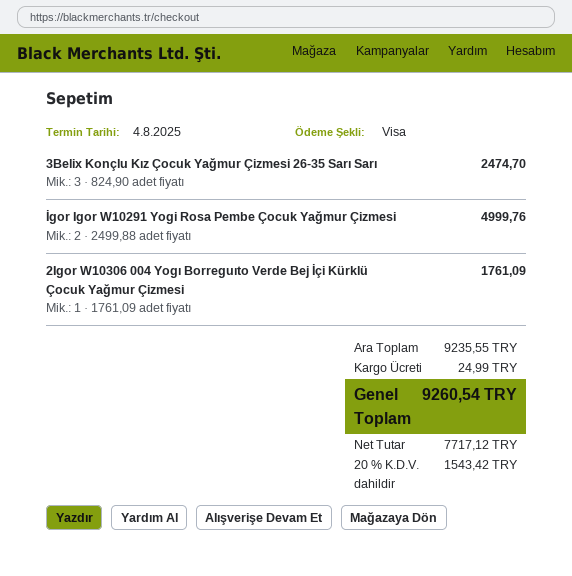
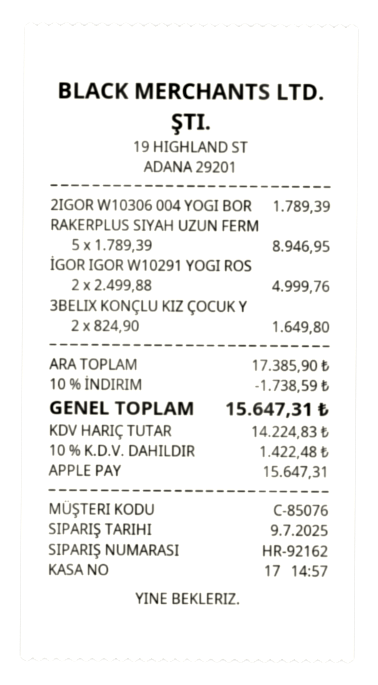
payment method: Visa -> Apple Pay
3Belix Konçlu Kız Çocuk Yağmur Çizmesi 26-35 Sarı Sarı: 3 x 824.90 = 2474.70 -> 2 x 824.90 = 1649.80
2Igor W10306 004 Yogı Borreguıto Verde Bej İçi Kürklü Çocuk Yağmur Çizmesi: 1 x 1761.09 = 1761.09 -> 1 x 1789.39 = 1789.39
RAKERPLUS SIYAH UZUN FERM: none -> 5 x 1789.39 = 8946.95
subtotal: 9235.55 -> 17385.90
discount: none -> 10% = 1738.59
shipping: 24.99 -> none
net: 7717.12 -> 14224.83
tax: 20% = 1543.42 -> 10% = 1422.48
total: 9260.54 -> 15647.31

